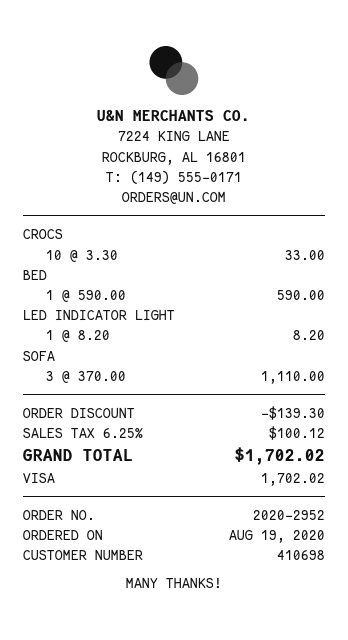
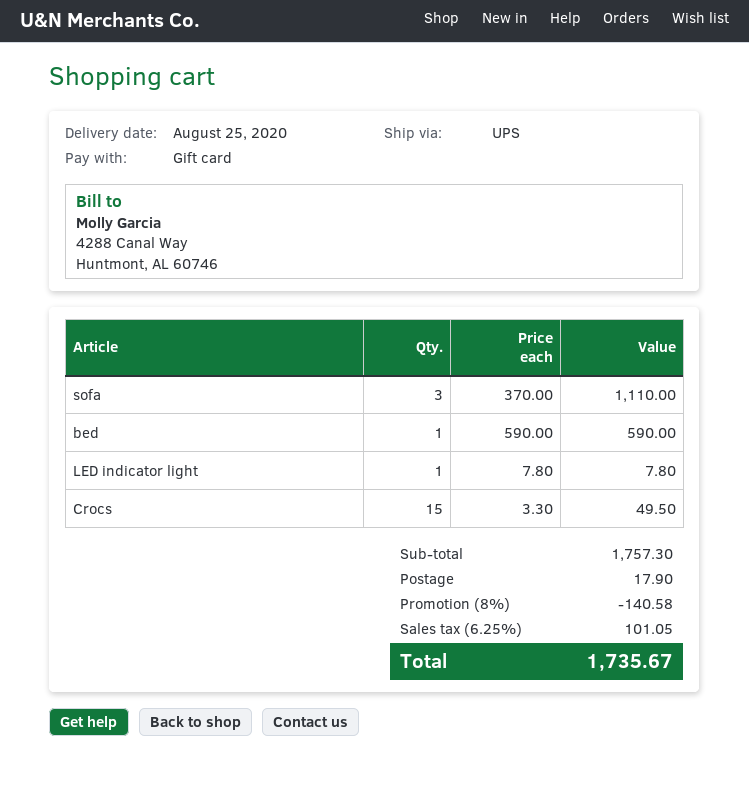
payment method: Visa -> gift card
CROCS: 10 x 3.30 = 33.00 -> 15 x 3.30 = 49.50
LED INDICATOR LIGHT: 1 x 8.20 = 8.20 -> 1 x 7.80 = 7.80
discount: 139.30 -> 140.58
shipping: none -> 17.90
tax: 6.25% = 100.12 -> 6.25% = 101.05
total: 1702.02 -> 1735.67

